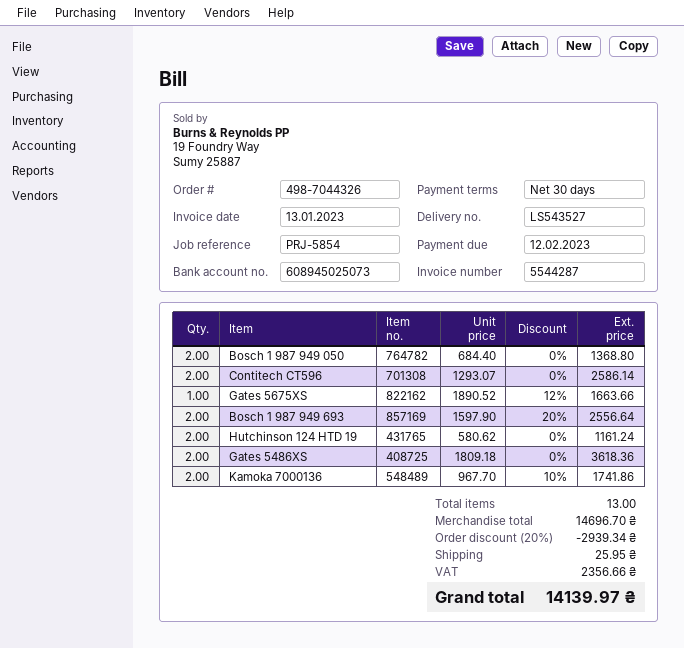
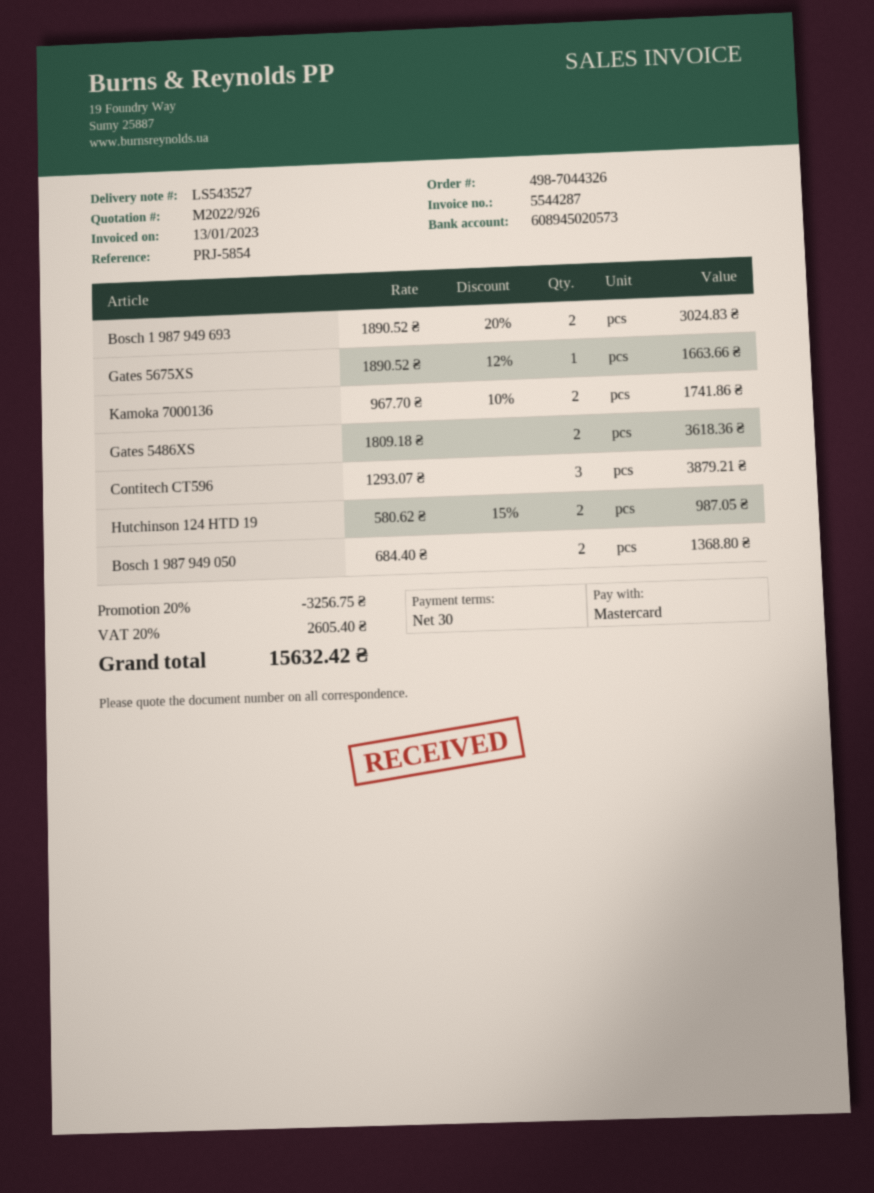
bank account: 608945025073 -> 608945020573
Contitech CT596: 2 x 1293.07 = 2586.14 -> 3 x 1293.07 = 3879.21
Bosch 1 987 949 693: 2 x 1597.90 - 20% = 2556.64 -> 2 x 1890.52 - 20% = 3024.83
Hutchinson 124 HTD 19: 2 x 580.62 = 1161.24 -> 2 x 580.62 - 15% = 987.05
discount: 20% = 2939.34 -> 20% = 3256.75
shipping: 25.95 -> none
tax: 2356.66 -> 2605.40
total: 14139.97 -> 15632.42

